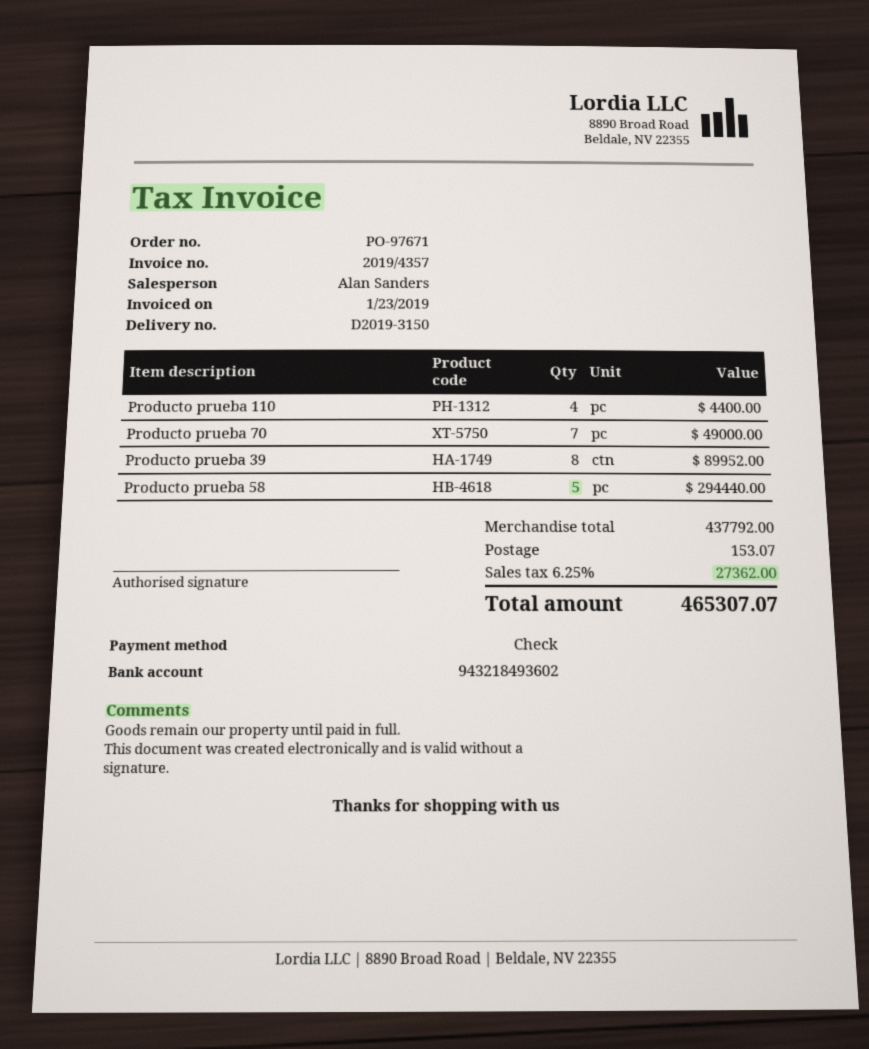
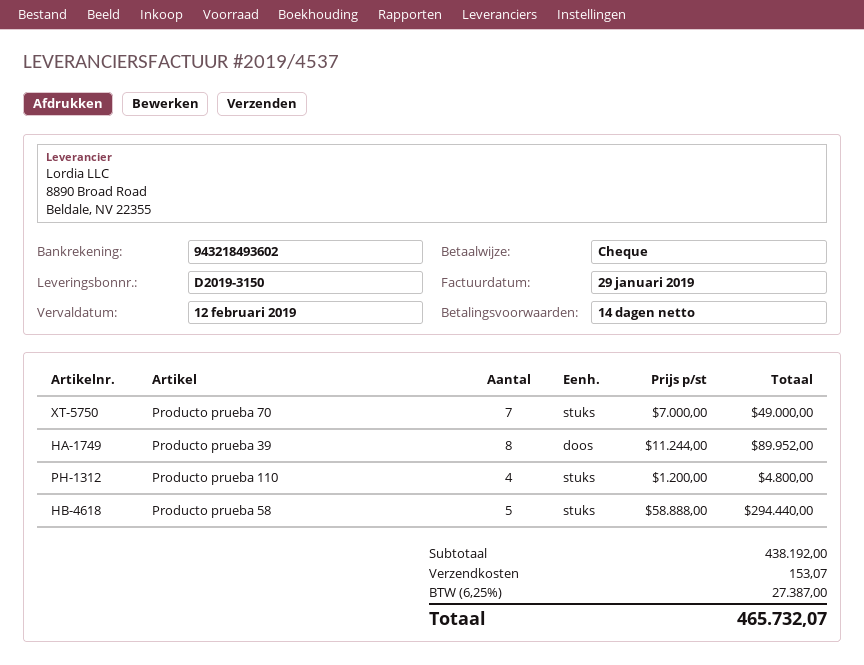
invoice number: 2019/4357 -> 2019/4537
invoice date: 2019-01-23 -> 2019-01-29
Producto prueba 110: 4 for 4400.00 -> 4 for 4800.00
subtotal: 437792.00 -> 438192.00
tax: 6.25% = 27362.00 -> 6.25% = 27387.00
total: 465307.07 -> 465732.07

